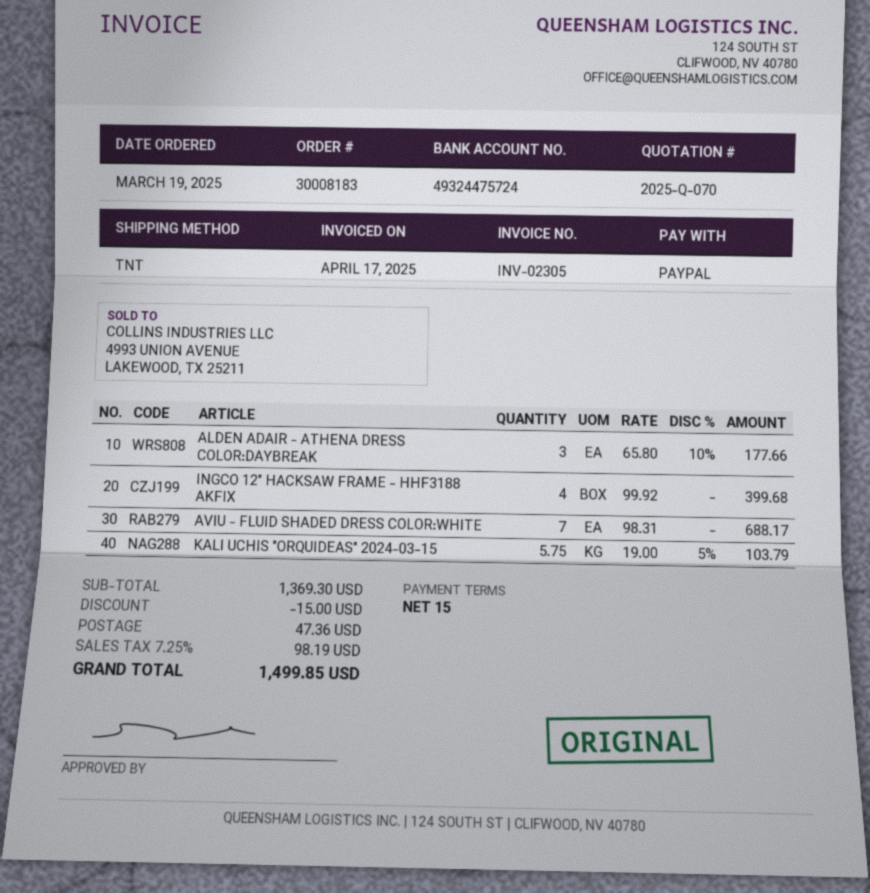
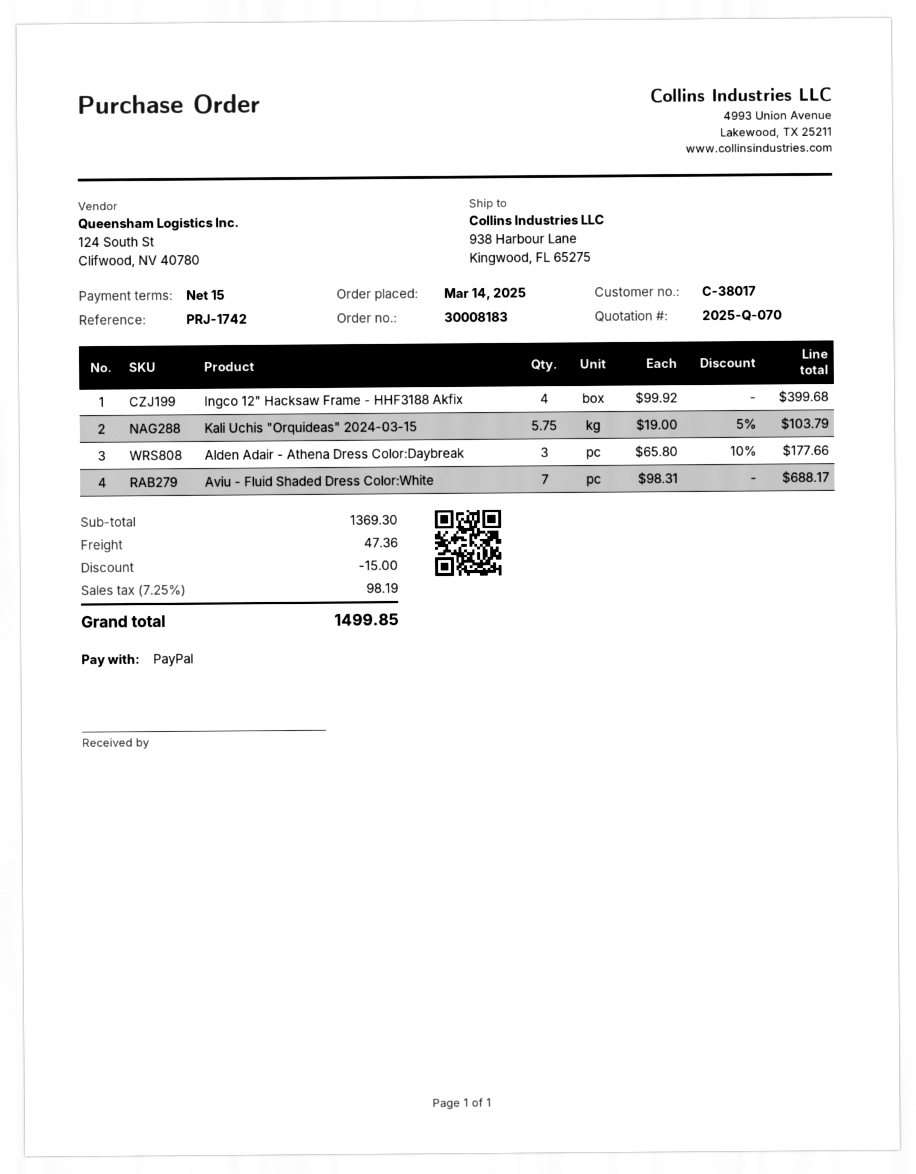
order date: 2025-03-19 -> 2025-03-14

